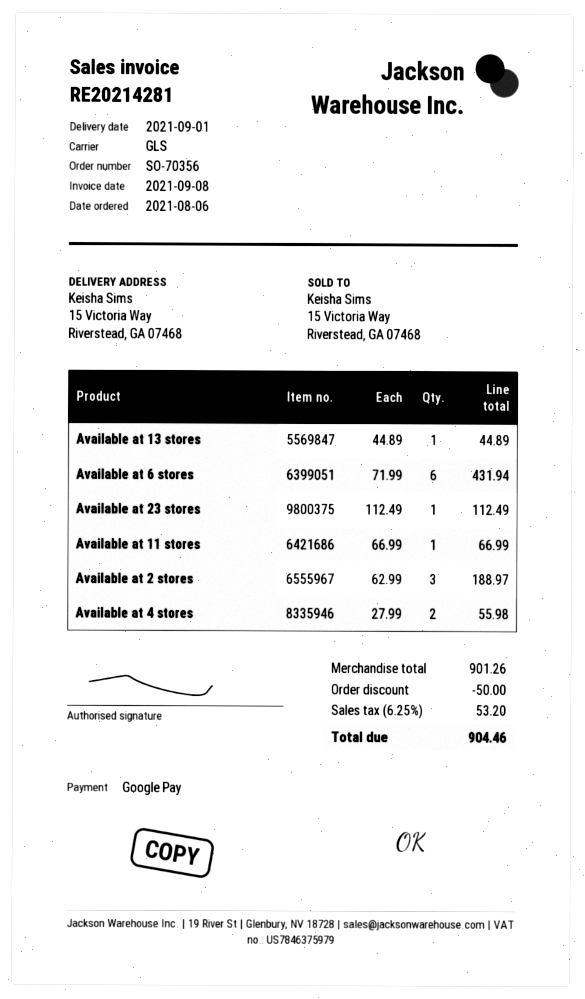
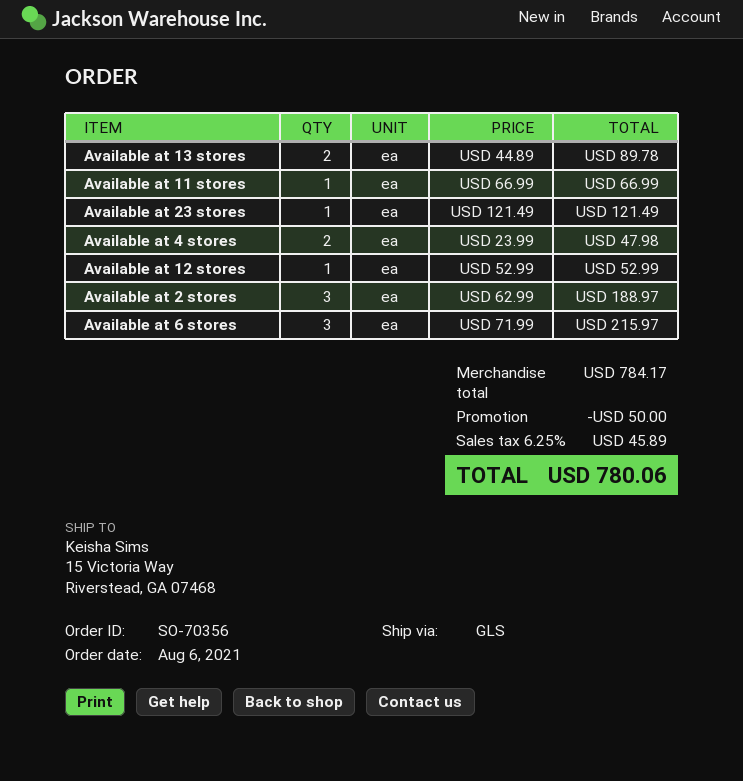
Available at 13 stores: 1 x 44.89 = 44.89 -> 2 x 44.89 = 89.78
Available at 6 stores: 6 x 71.99 = 431.94 -> 3 x 71.99 = 215.97
Available at 23 stores: 1 x 112.49 = 112.49 -> 1 x 121.49 = 121.49
Available at 4 stores: 2 x 27.99 = 55.98 -> 2 x 23.99 = 47.98
Available at 12 stores: none -> 1 x 52.99 = 52.99
subtotal: 901.26 -> 784.17
tax: 6.25% = 53.20 -> 6.25% = 45.89
total: 904.46 -> 780.06

